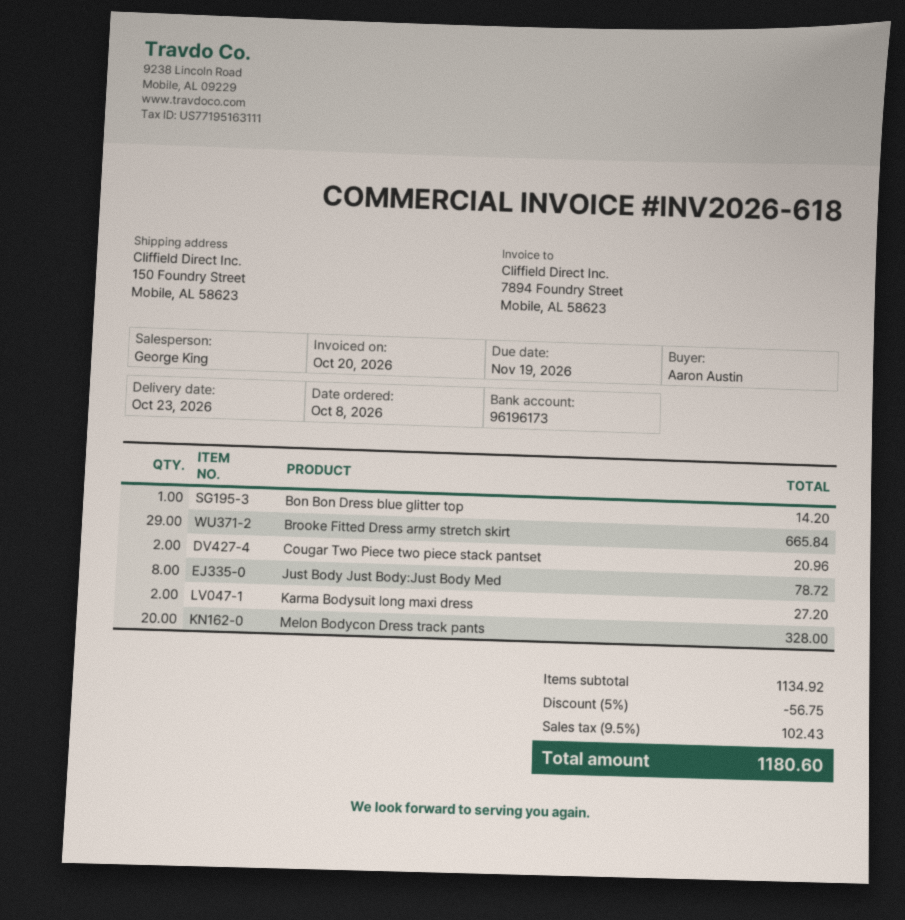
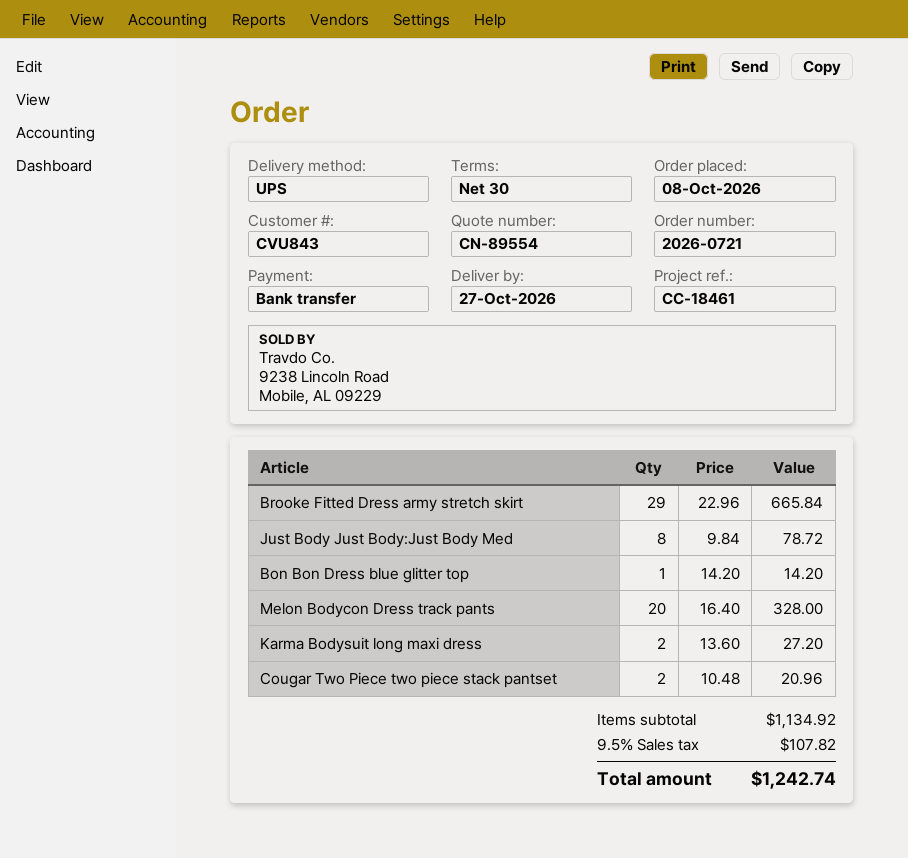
delivery date: 2026-10-23 -> 2026-10-27
discount: 5% = 56.75 -> none
tax: 9.5% = 102.43 -> 9.5% = 107.82
total: 1180.60 -> 1242.74

